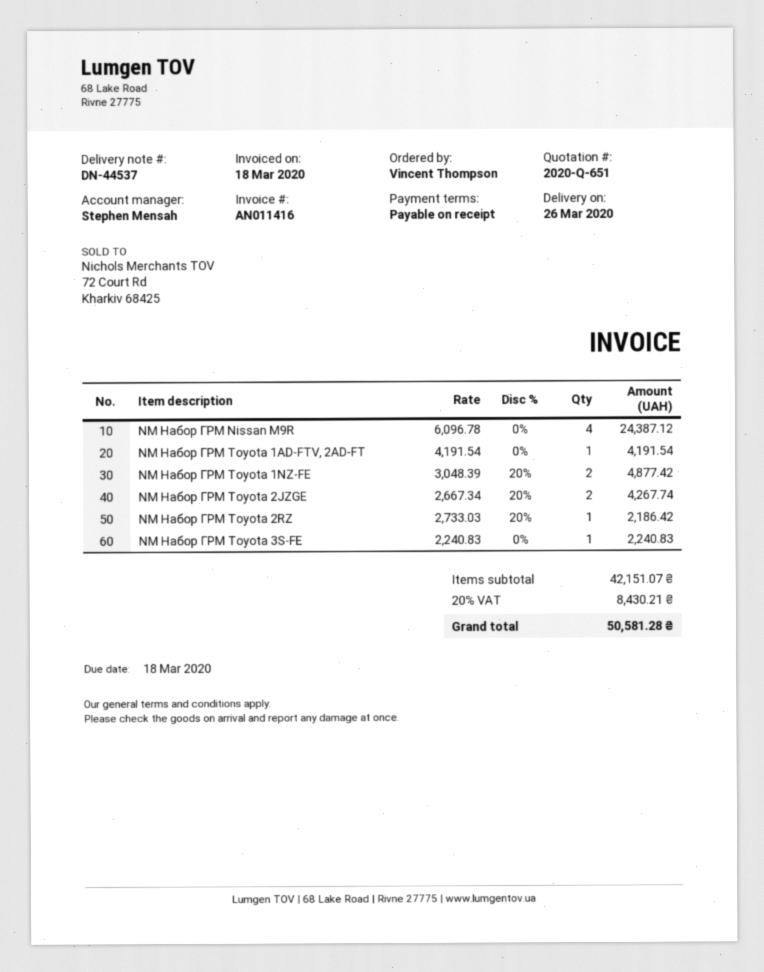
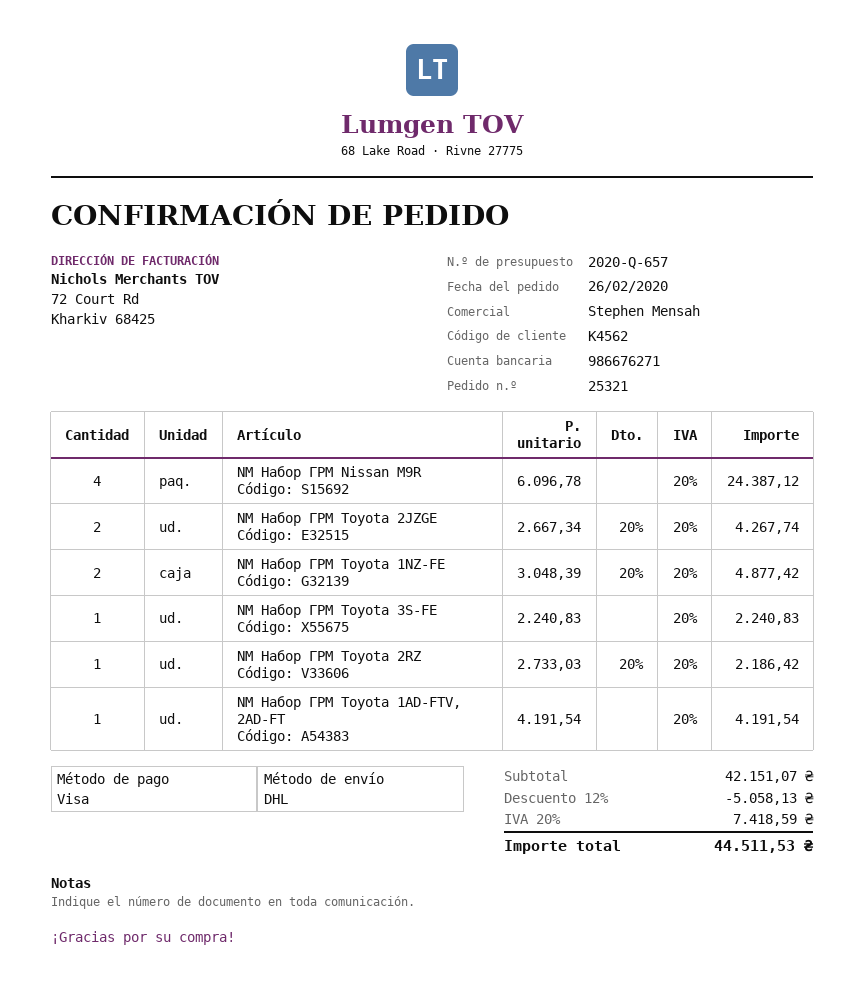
quote number: 2020-Q-651 -> 2020-Q-657
discount: none -> 12% = 5058.13
tax: 20% = 8430.21 -> 20% = 7418.59
total: 50581.28 -> 44511.53

